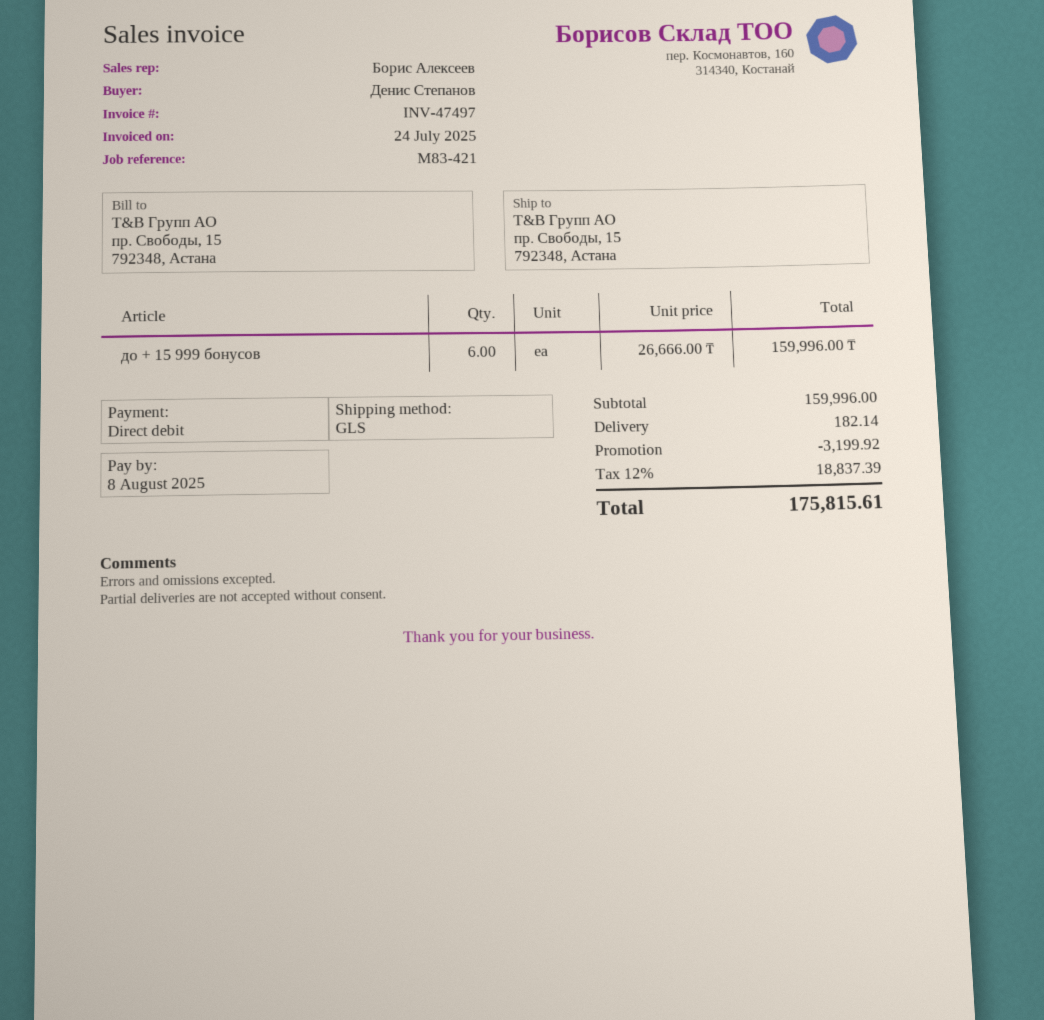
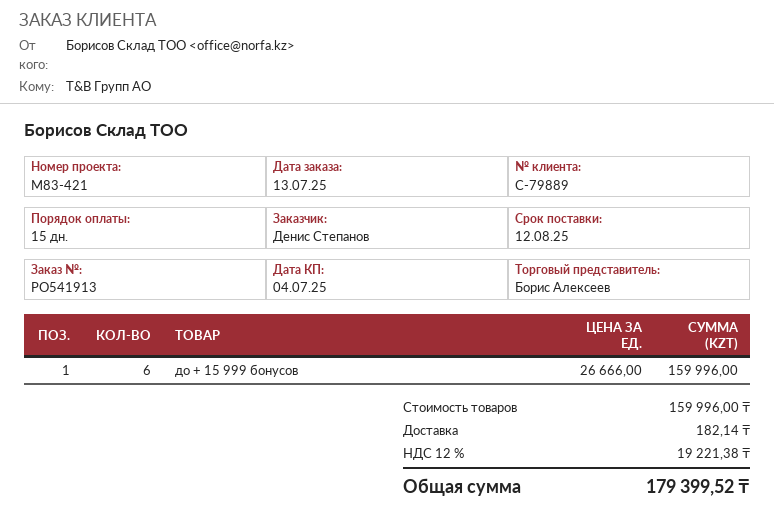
discount: 3199.92 -> none
tax: 12% = 18837.39 -> 12% = 19221.38
total: 175815.61 -> 179399.52

